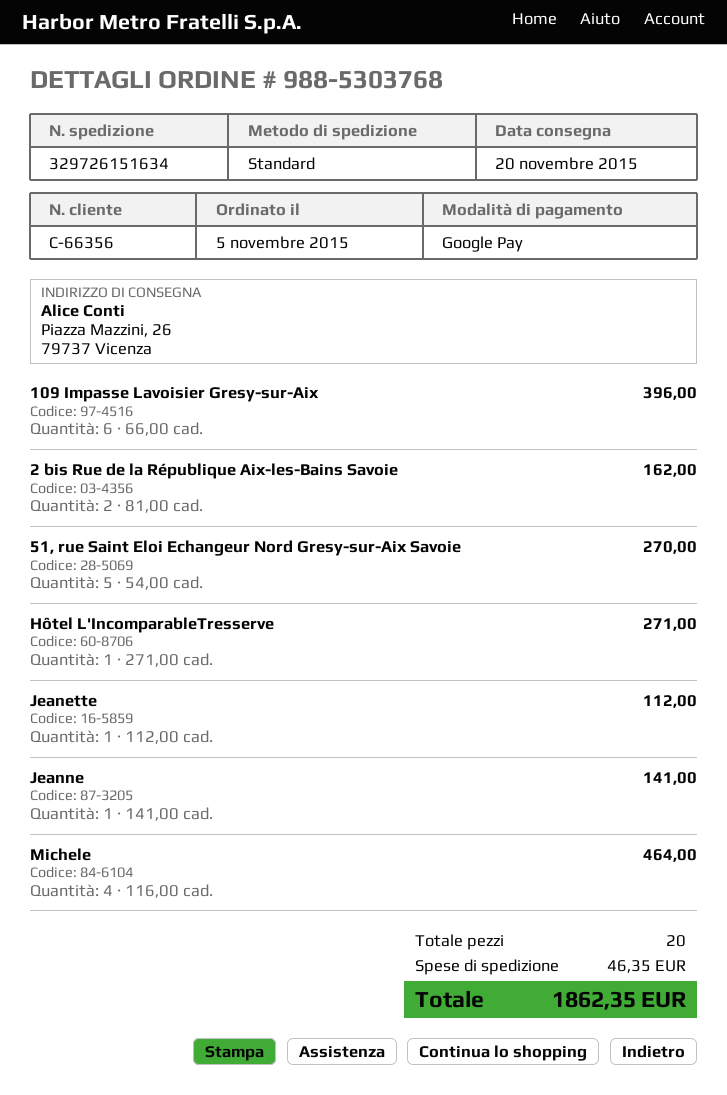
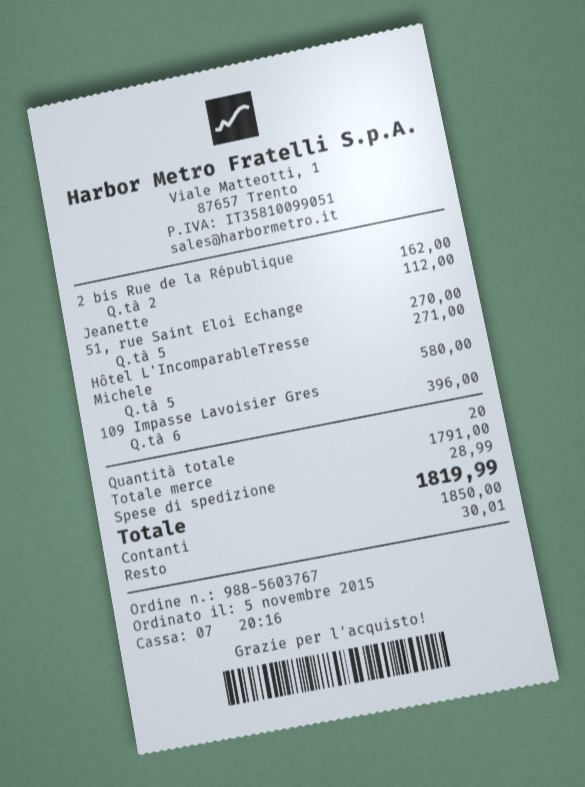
order number: 988-5303768 -> 988-5603767
payment method: Google Pay -> cash
Jeanne: 1 for 141.00 -> none
Michele: 4 for 464.00 -> 5 for 580.00
shipping: 46.35 -> 28.99
total: 1862.35 -> 1819.99

